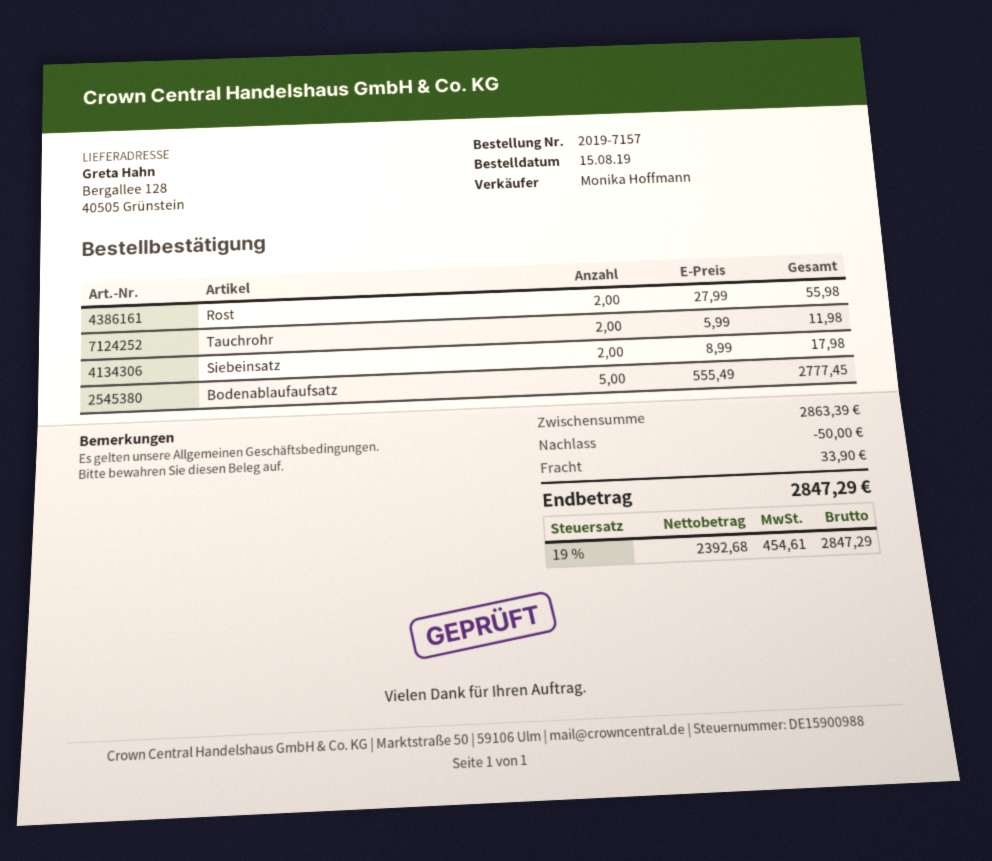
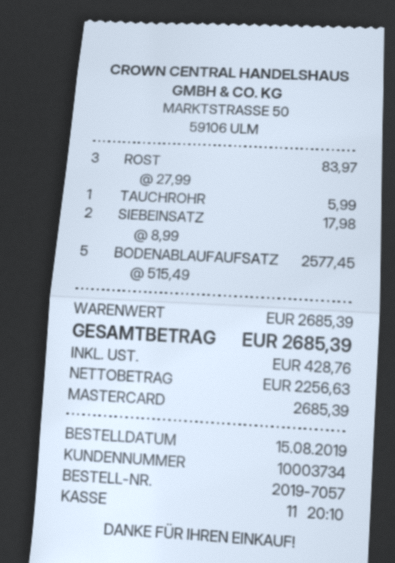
order number: 2019-7157 -> 2019-7057
Rost: 2 x 27.99 = 55.98 -> 3 x 27.99 = 83.97
Tauchrohr: 2 x 5.99 = 11.98 -> 1 x 5.99 = 5.99
Bodenablaufaufsatz: 5 x 555.49 = 2777.45 -> 5 x 515.49 = 2577.45
subtotal: 2863.39 -> 2685.39
discount: 50.00 -> none
shipping: 33.90 -> none
net: 2392.68 -> 2256.63
tax: 454.61 -> 428.76
total: 2847.29 -> 2685.39

